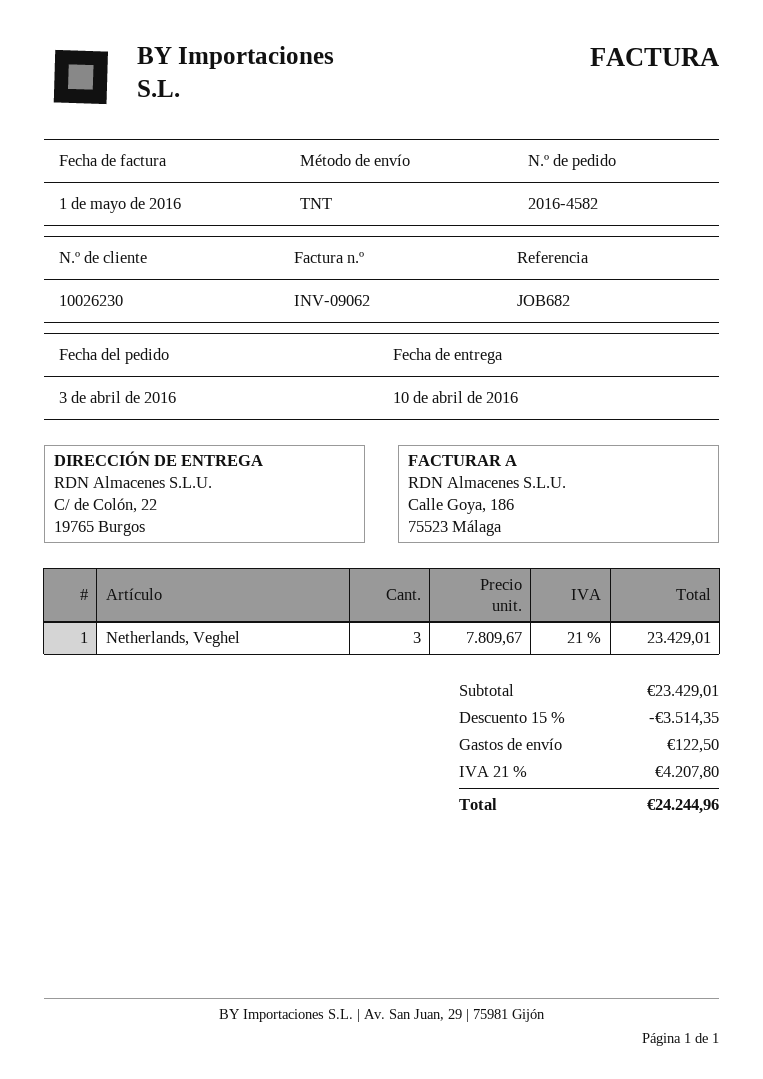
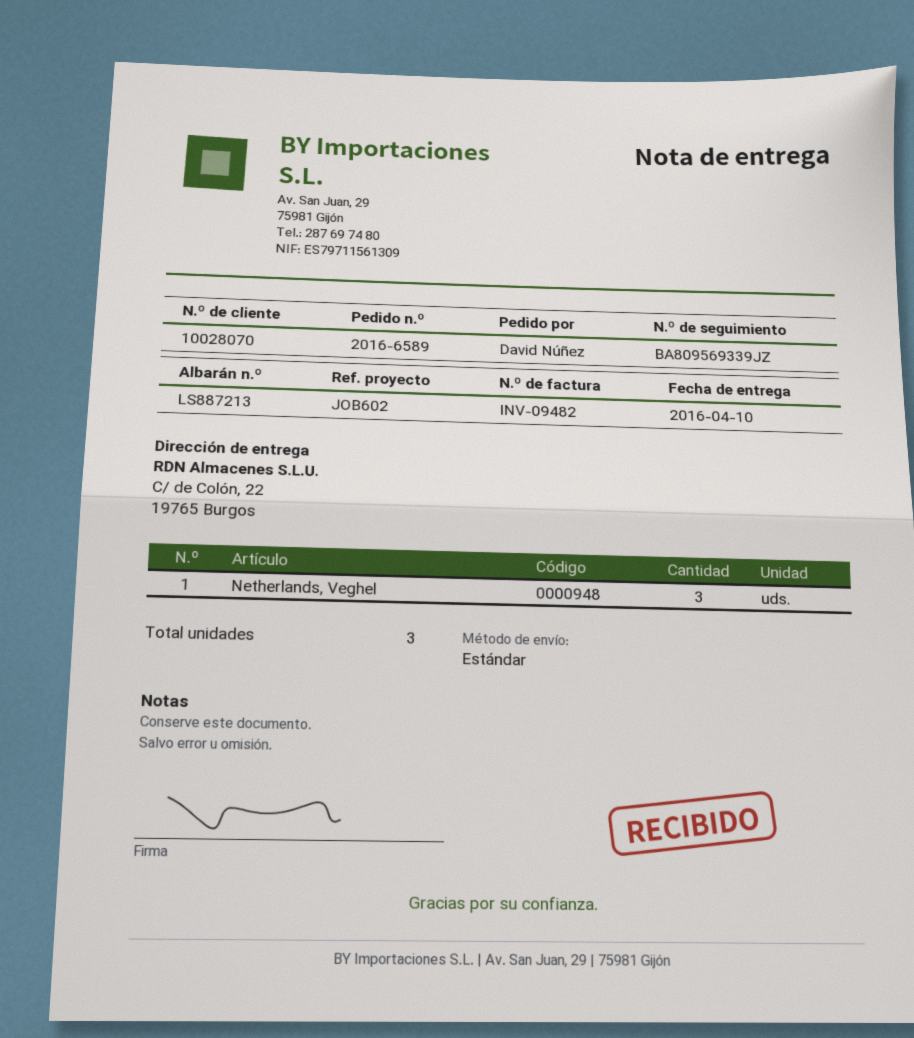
order number: 2016-4582 -> 2016-6589
invoice number: INV-09062 -> INV-09482
customer number: 10026230 -> 10028070
reference: JOB682 -> JOB602
shipping method: TNT -> standard

